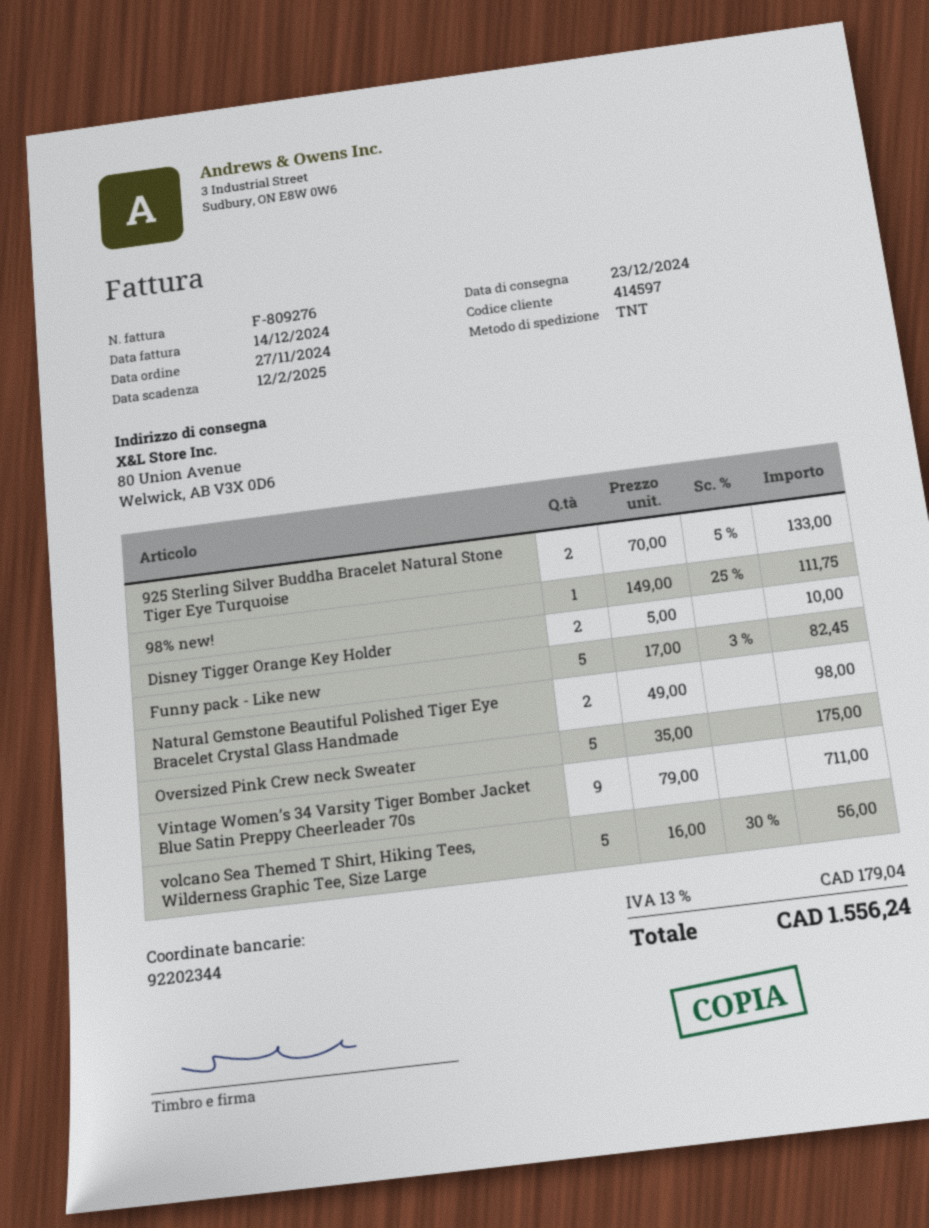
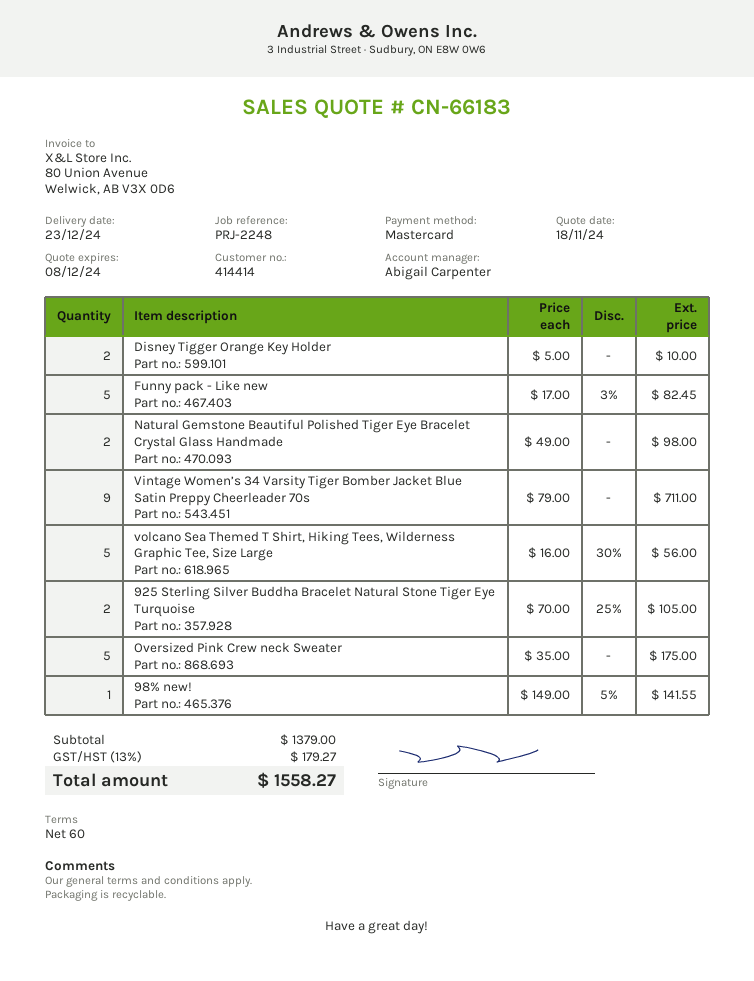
customer number: 414597 -> 414414
925 Sterling Silver Buddha Bracelet Natural Stone Tiger Eye Turquoise: 2 x 70.00 - 5% = 133.00 -> 2 x 70.00 - 25% = 105.00
98% new!: 1 x 149.00 - 25% = 111.75 -> 1 x 149.00 - 5% = 141.55
tax: 13% = 179.04 -> 13% = 179.27
total: 1556.24 -> 1558.27

